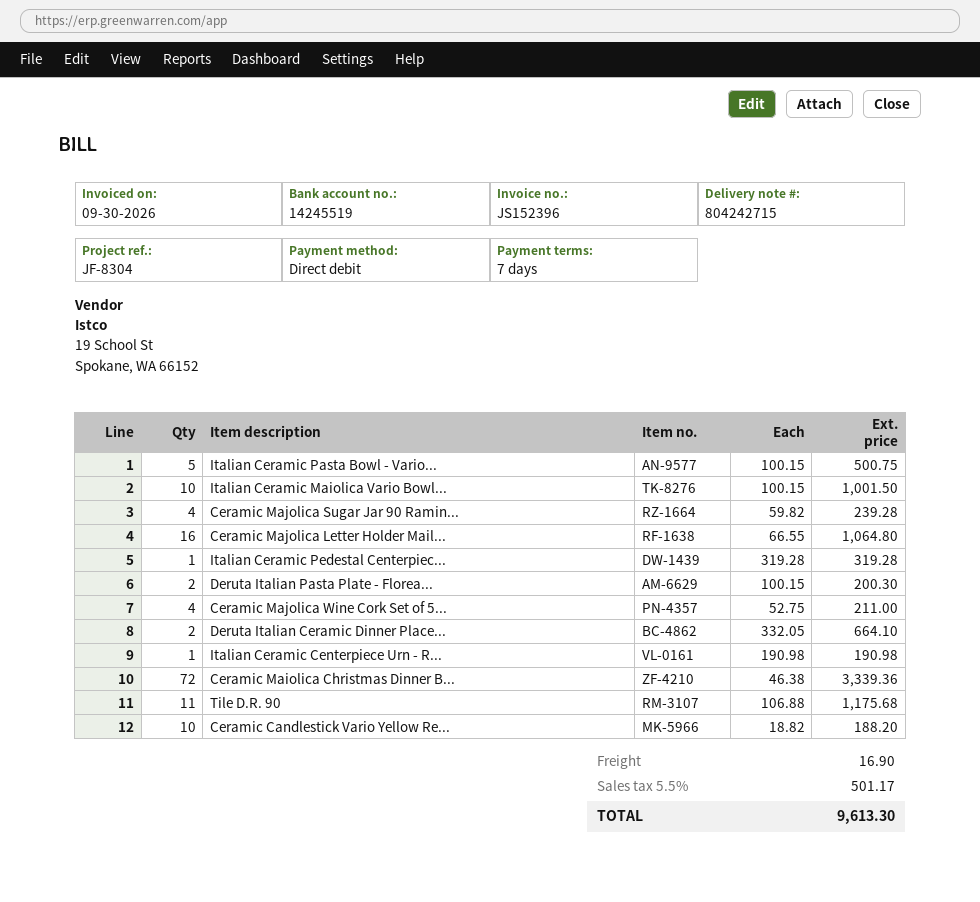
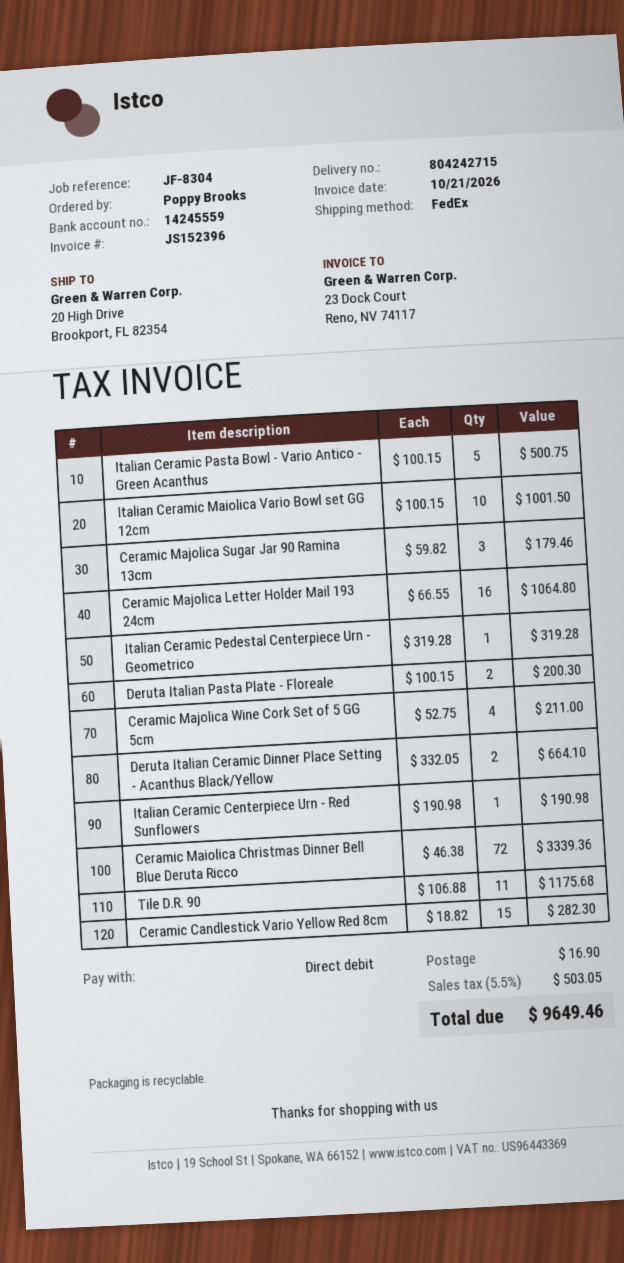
invoice date: 2026-09-30 -> 2026-10-21
bank account: 14245519 -> 14245559
Ceramic Majolica Sugar Jar 90 Ramin...: 4 x 59.82 = 239.28 -> 3 x 59.82 = 179.46
Ceramic Candlestick Vario Yellow Re...: 10 x 18.82 = 188.20 -> 15 x 18.82 = 282.30
tax: 5.5% = 501.17 -> 5.5% = 503.05
total: 9613.30 -> 9649.46

